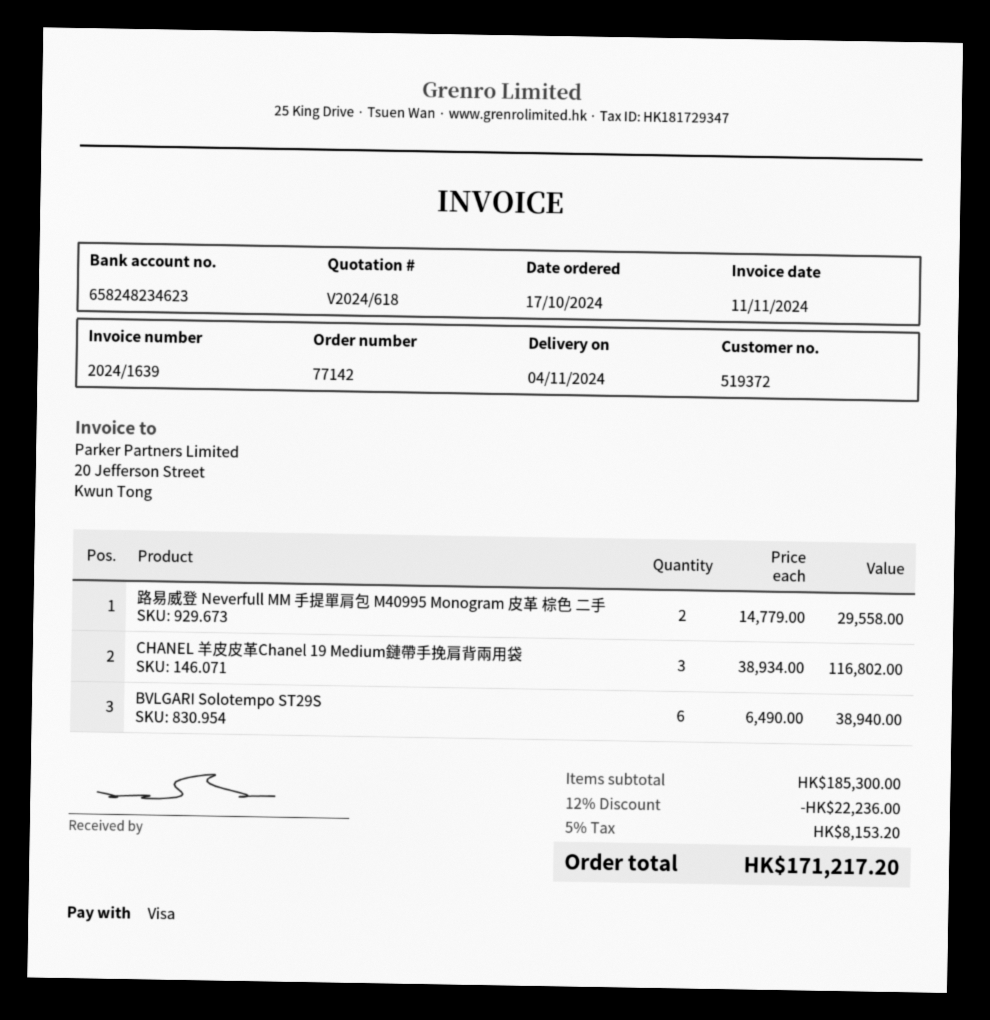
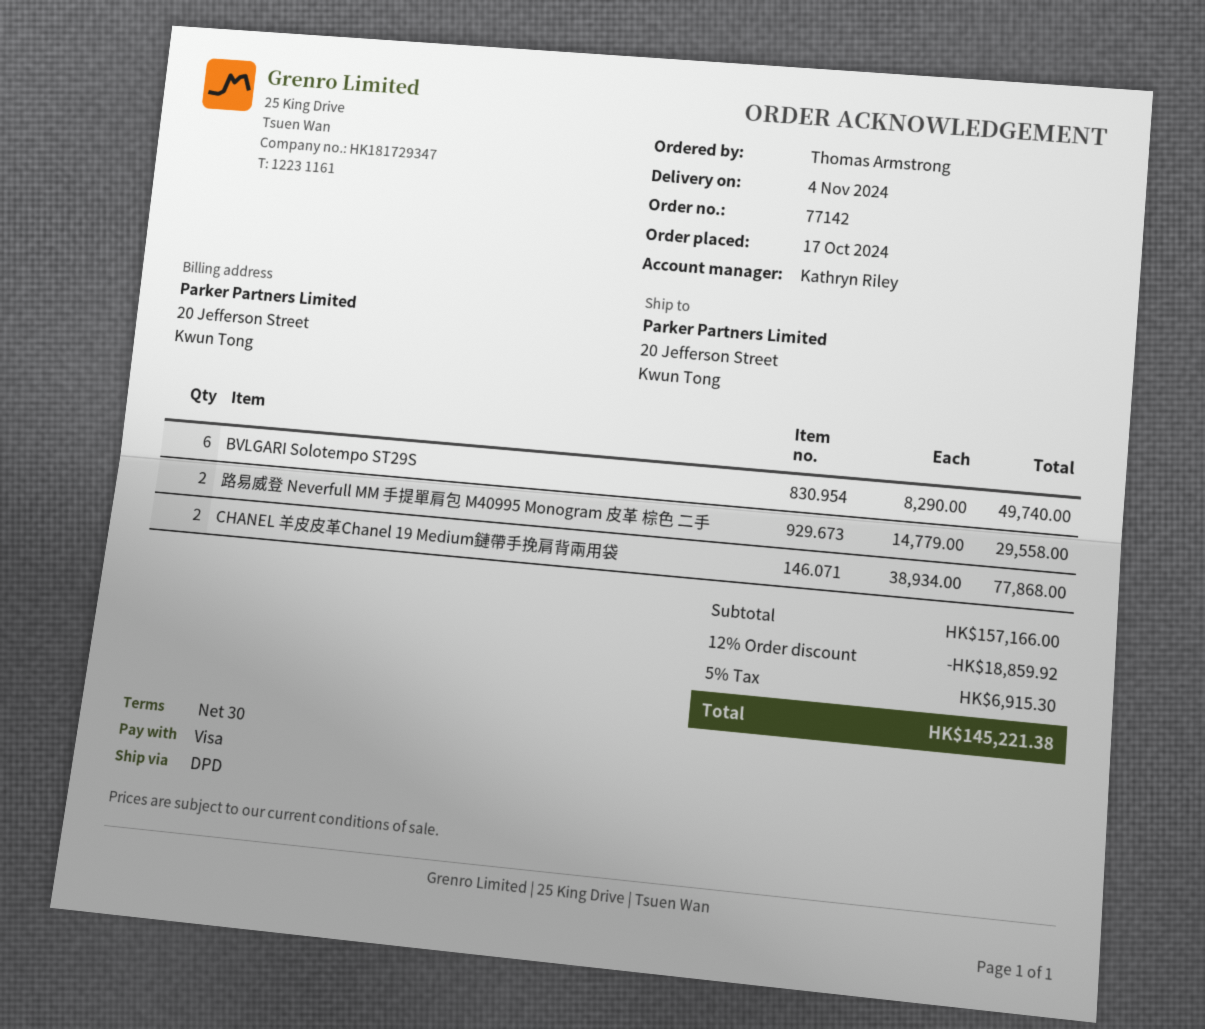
CHANEL 羊皮皮革Chanel 19 Medium鏈帶手挽肩背兩用袋: 3 x 38934.00 = 116802.00 -> 2 x 38934.00 = 77868.00
BVLGARI Solotempo ST29S: 6 x 6490.00 = 38940.00 -> 6 x 8290.00 = 49740.00
subtotal: 185300.00 -> 157166.00
discount: 12% = 22236.00 -> 12% = 18859.92
tax: 5% = 8153.20 -> 5% = 6915.30
total: 171217.20 -> 145221.38

